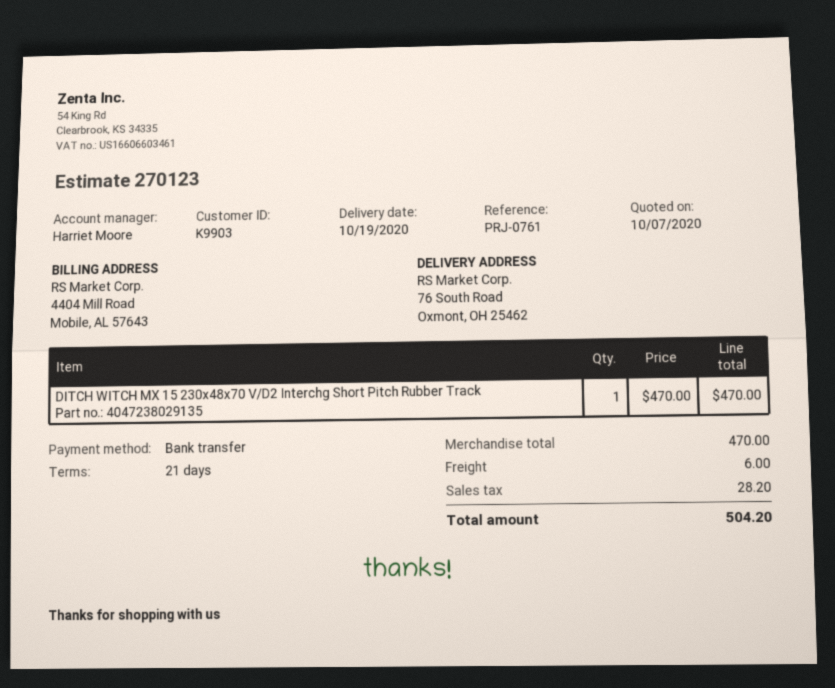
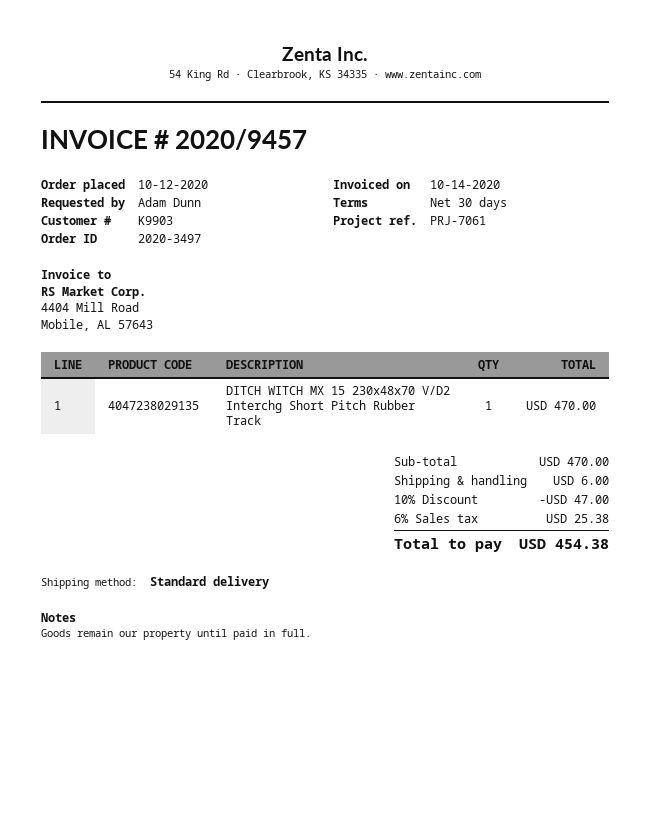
payment terms: 21 days -> 30 days
reference: PRJ-0761 -> PRJ-7061
discount: none -> 10% = 47.00
tax: 28.20 -> 25.38
total: 504.20 -> 454.38

